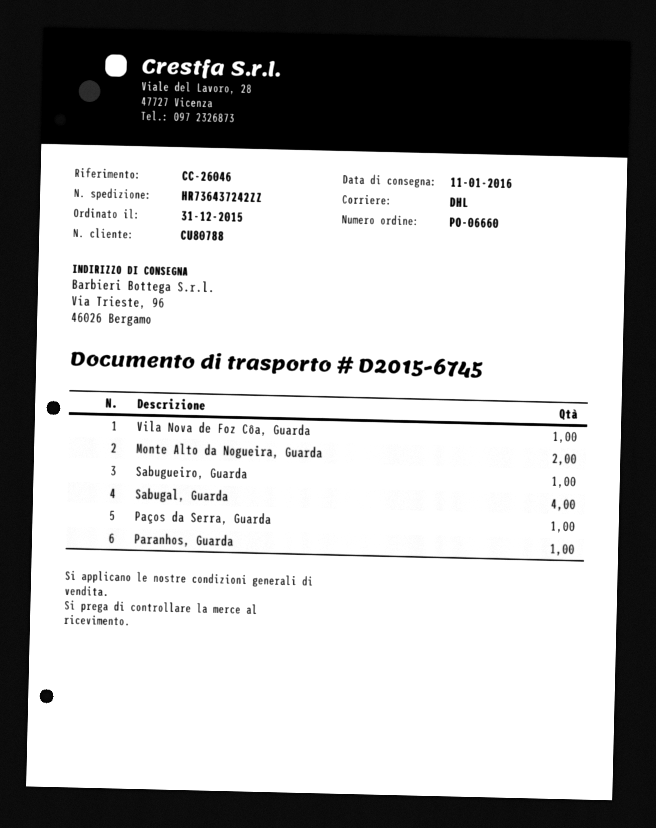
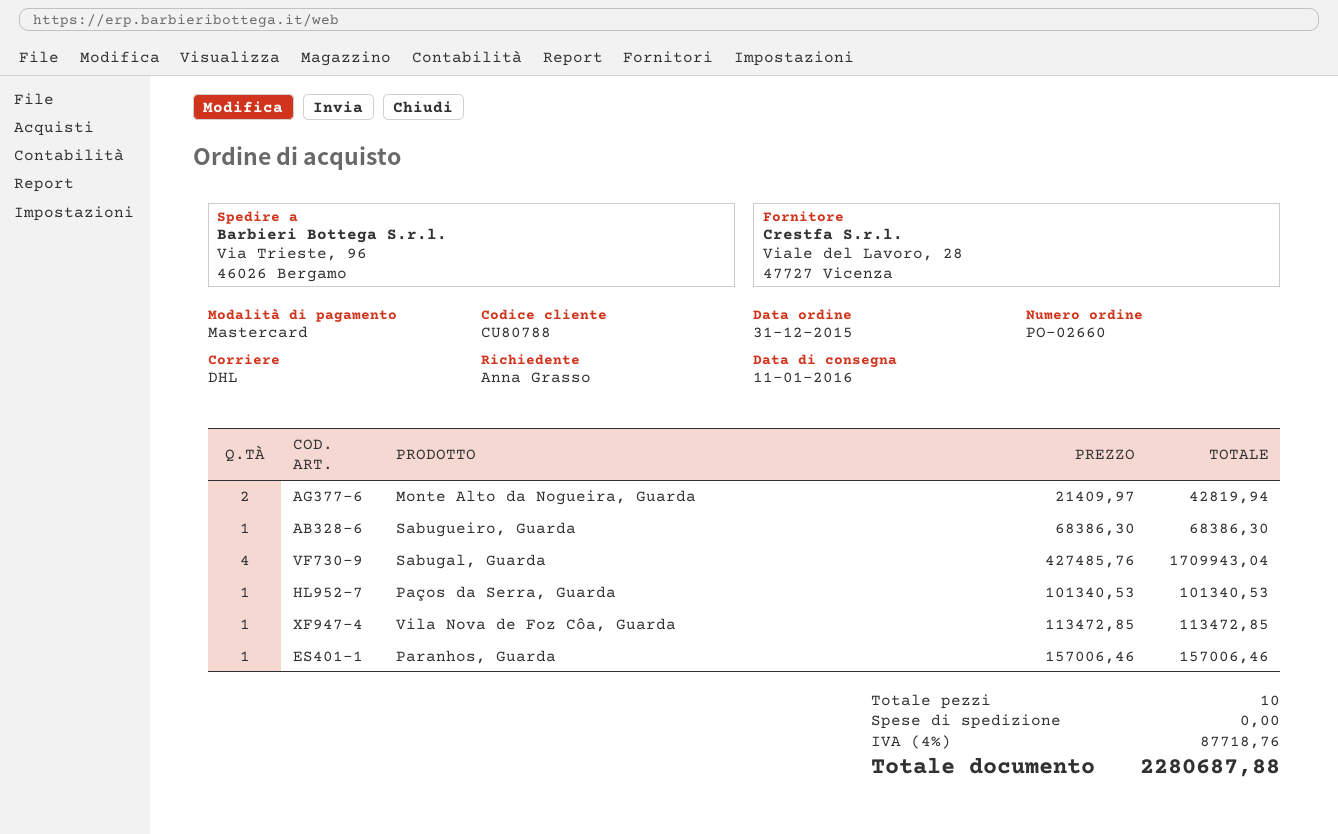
order number: PO-06660 -> PO-02660

